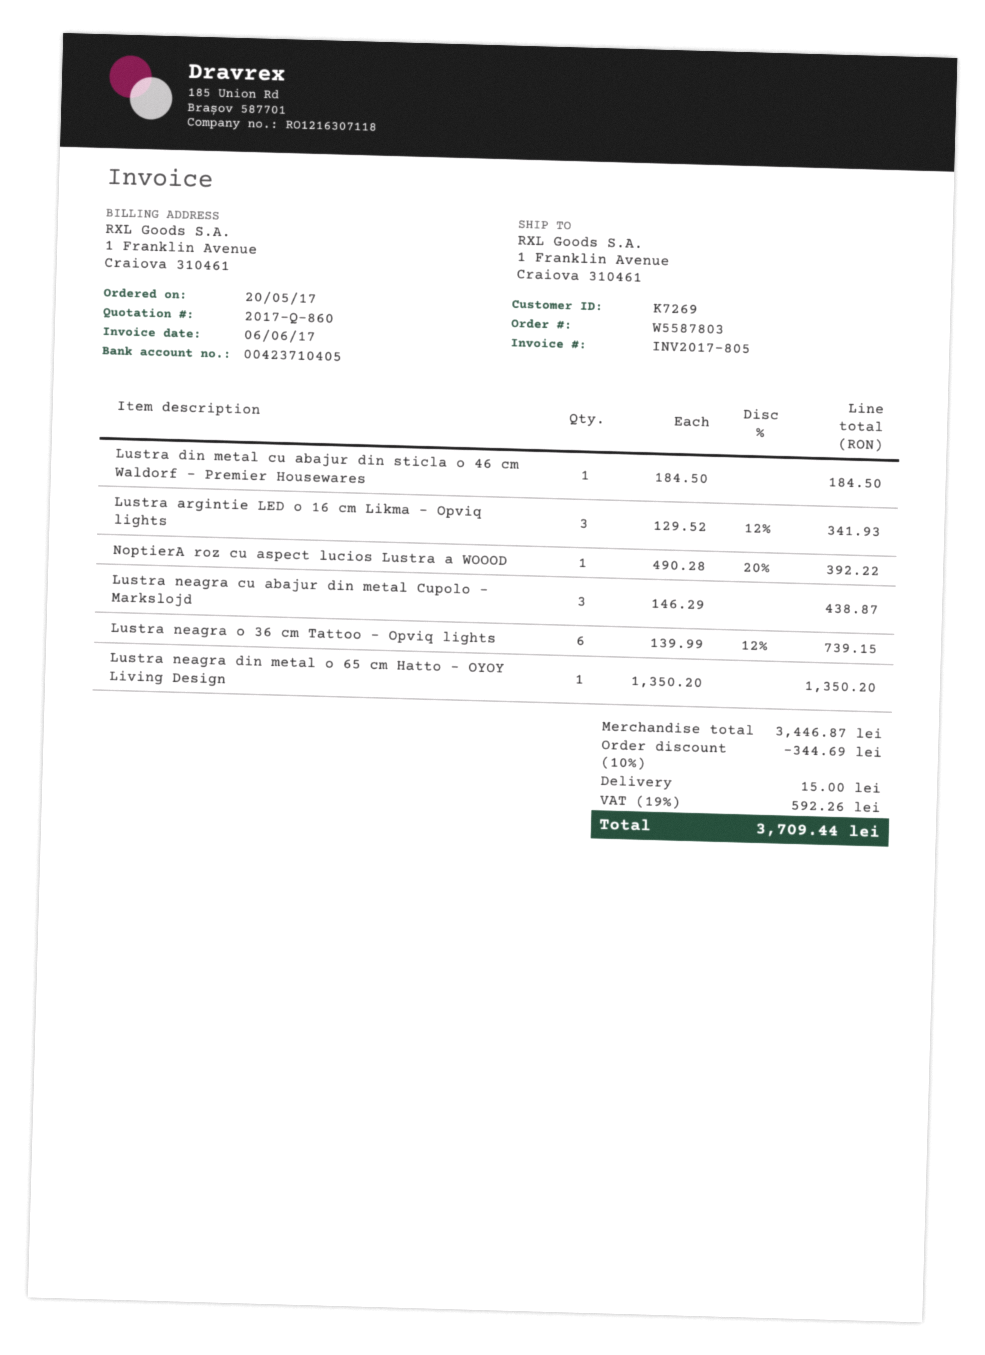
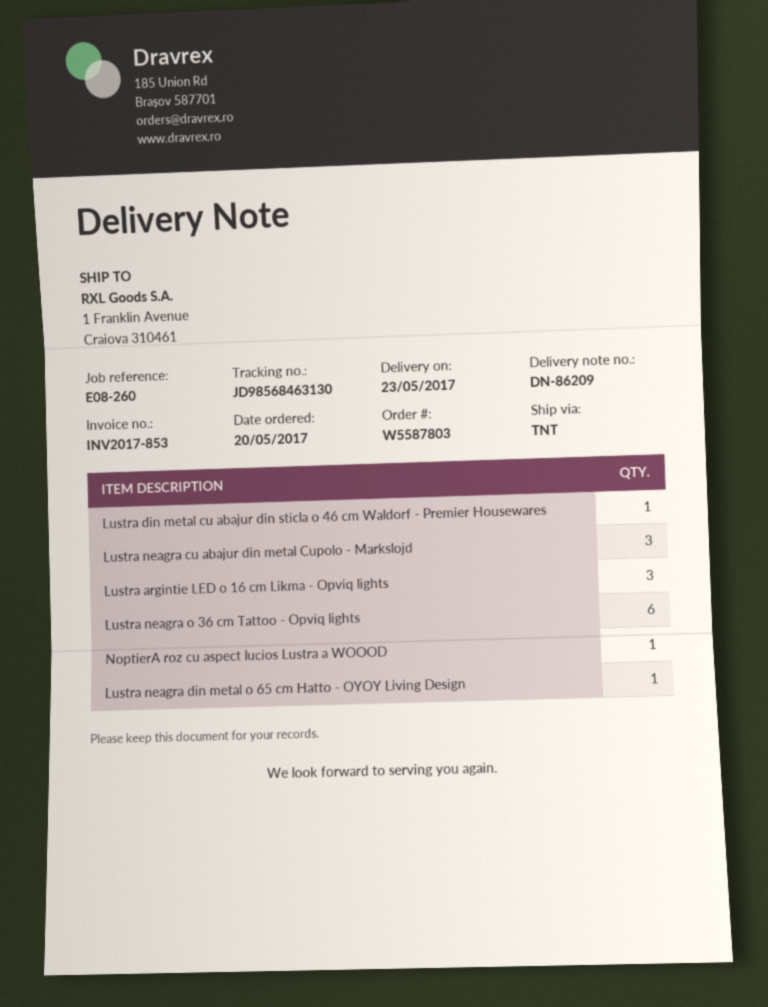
invoice number: INV2017-805 -> INV2017-853

